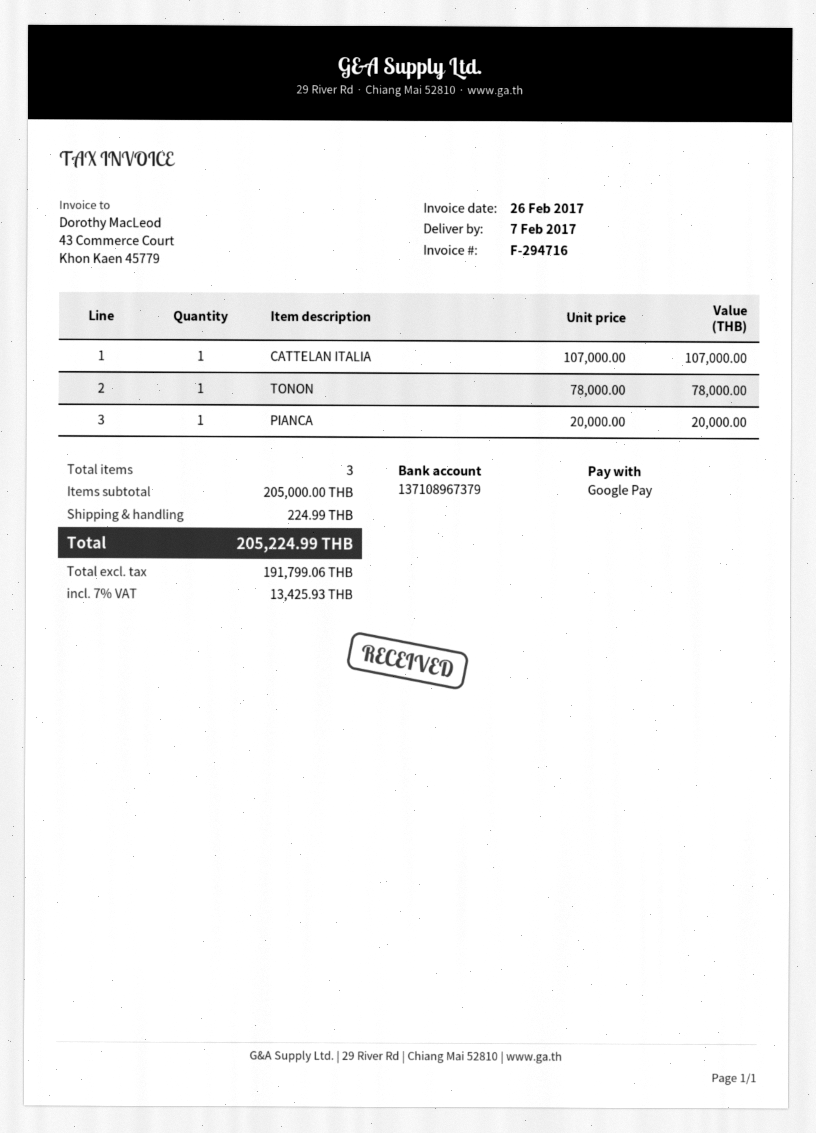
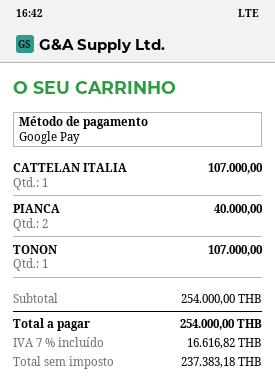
TONON: 1 for 78000.00 -> 1 for 107000.00
PIANCA: 1 for 20000.00 -> 2 for 40000.00
subtotal: 205000.00 -> 254000.00
shipping: 224.99 -> none
net: 191799.06 -> 237383.18
tax: 7% = 13425.93 -> 7% = 16616.82
total: 205224.99 -> 254000.00

